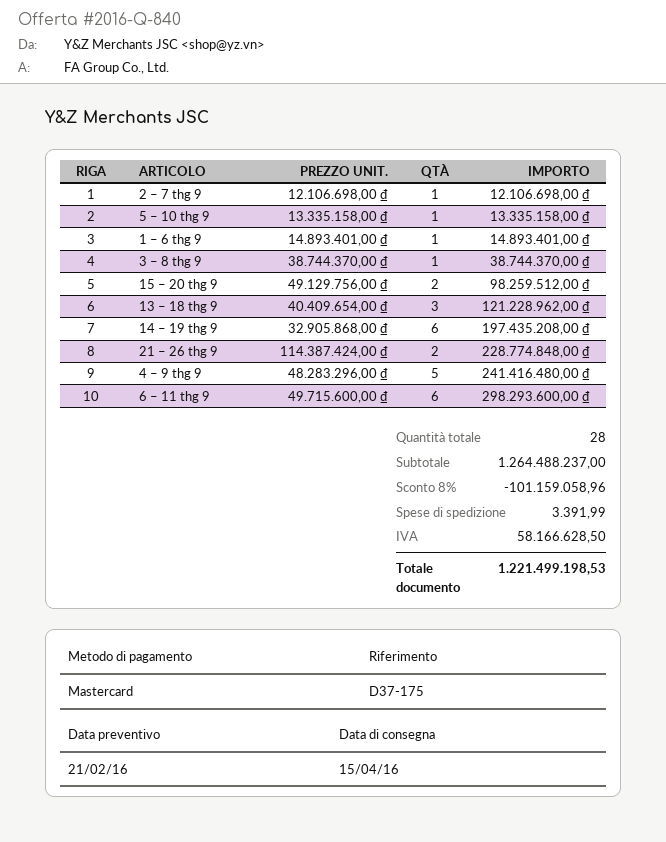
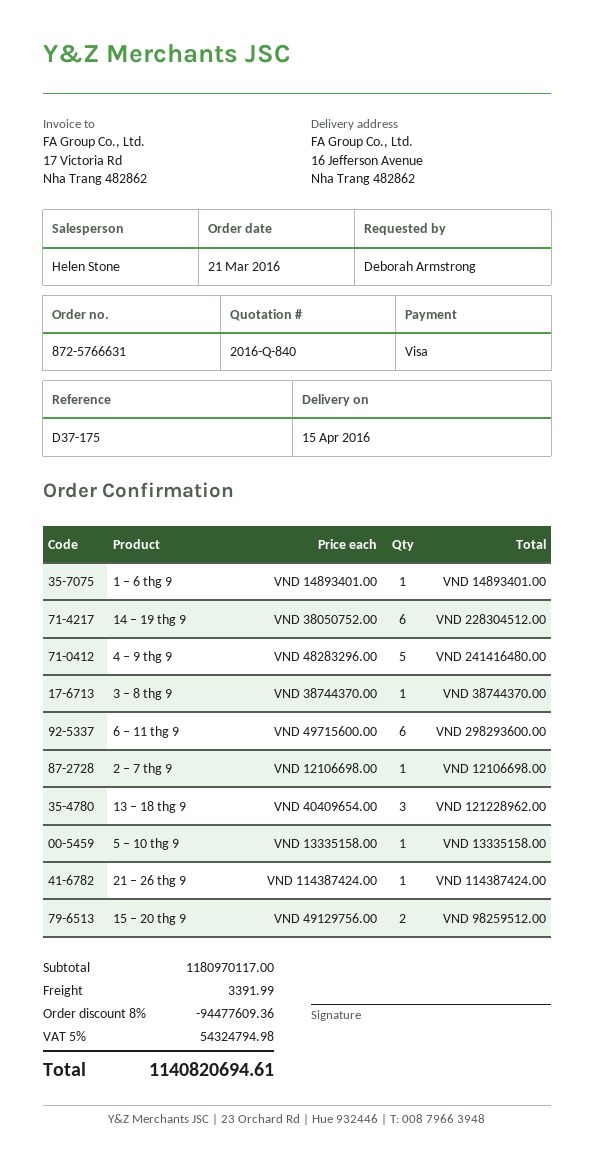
payment method: Mastercard -> Visa
14 – 19 thg 9: 6 x 32905868.00 = 197435208.00 -> 6 x 38050752.00 = 228304512.00
21 – 26 thg 9: 2 x 114387424.00 = 228774848.00 -> 1 x 114387424.00 = 114387424.00
subtotal: 1264488237.00 -> 1180970117.00
discount: 8% = 101159058.96 -> 8% = 94477609.36
tax: 58166628.50 -> 54324794.98
total: 1221499198.53 -> 1140820694.61

